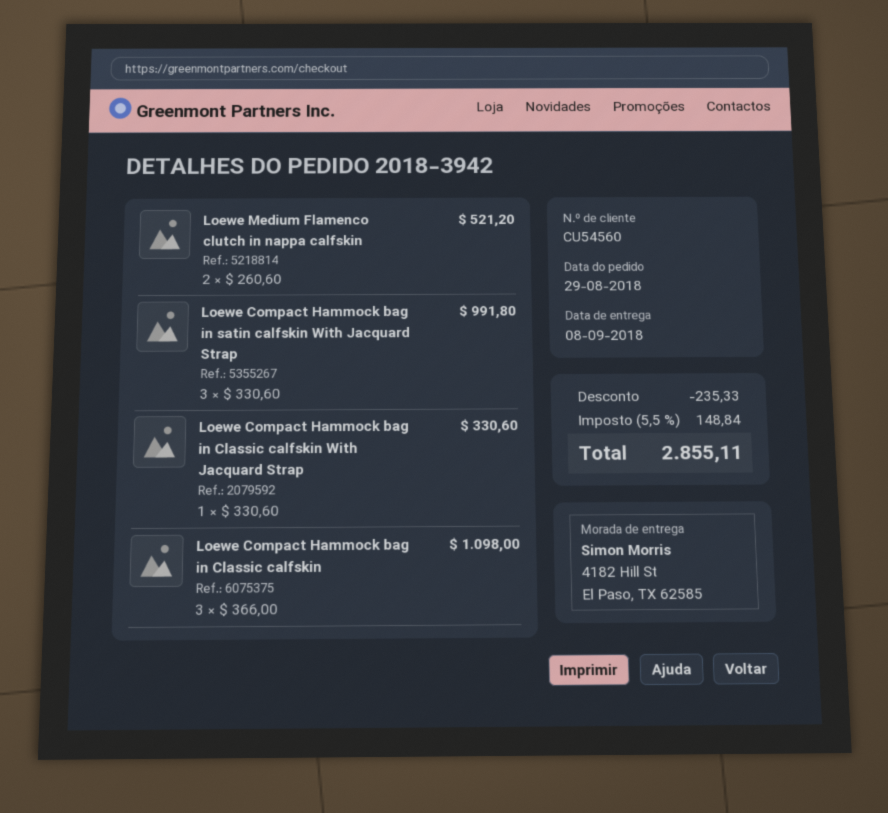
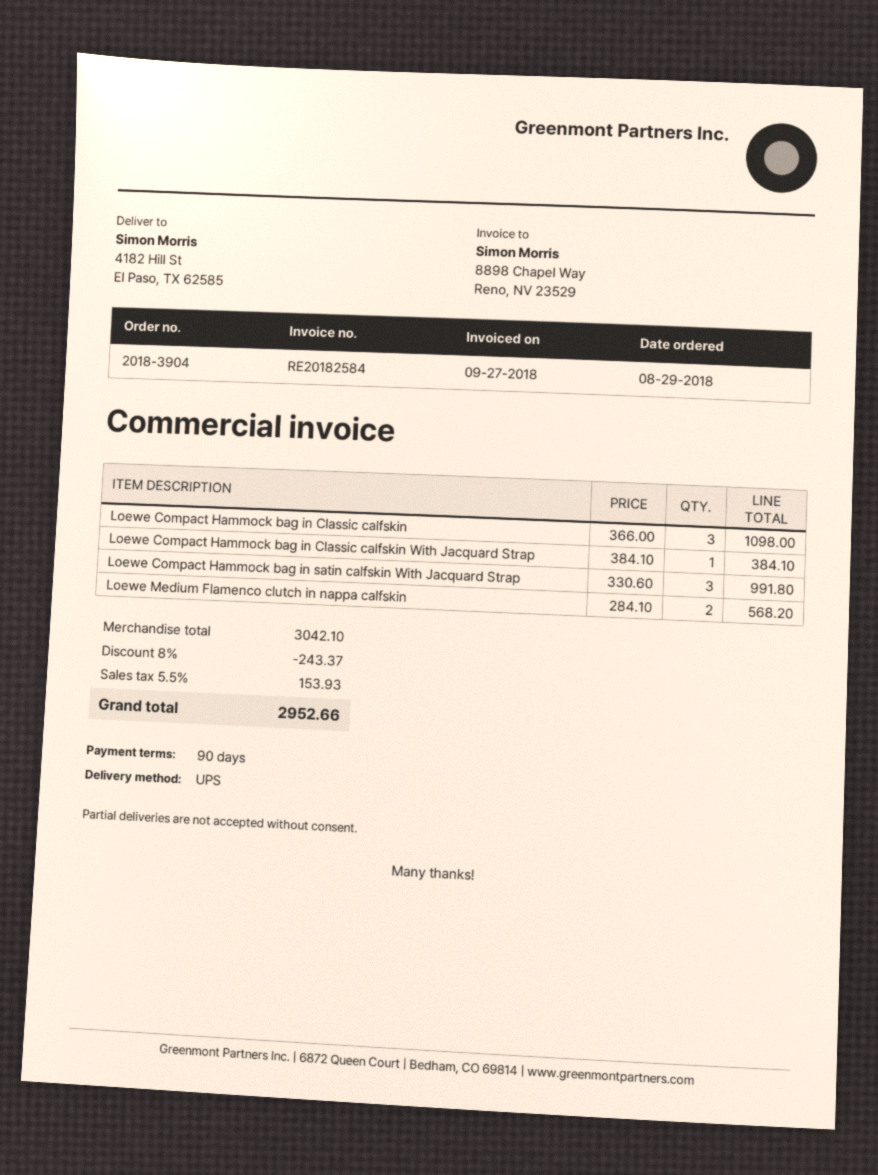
order number: 2018-3942 -> 2018-3904
Loewe Medium Flamenco clutch in nappa calfskin: 2 x 260.60 = 521.20 -> 2 x 284.10 = 568.20
Loewe Compact Hammock bag in Classic calfskin With Jacquard Strap: 1 x 330.60 = 330.60 -> 1 x 384.10 = 384.10
discount: 235.33 -> 243.37
tax: 5.5% = 148.84 -> 5.5% = 153.93
total: 2855.11 -> 2952.66

